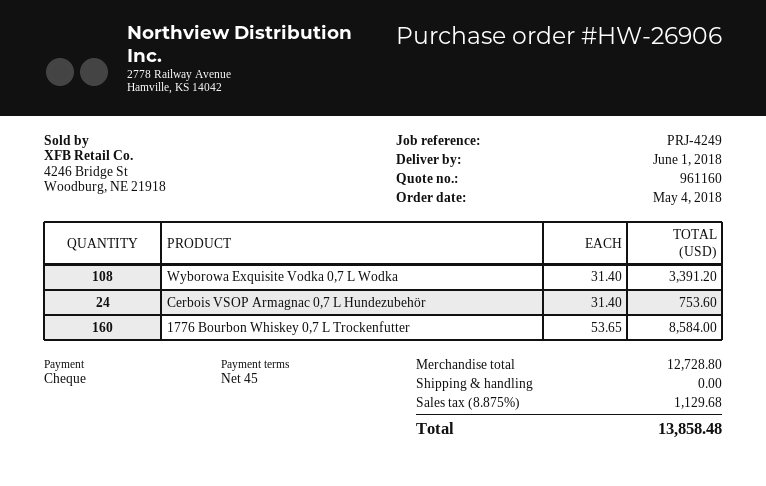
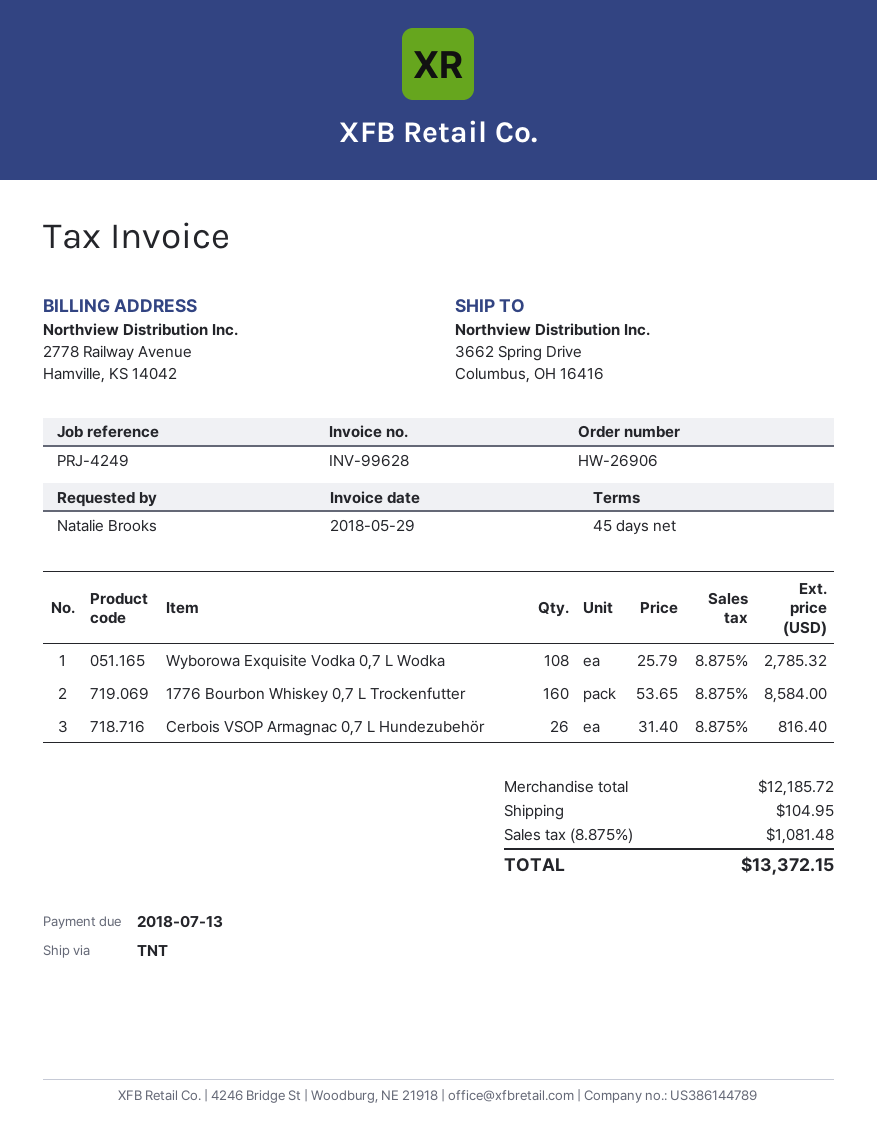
Wyborowa Exquisite Vodka 0,7 L Wodka: 108 x 31.40 = 3391.20 -> 108 x 25.79 = 2785.32
Cerbois VSOP Armagnac 0,7 L Hundezubehör: 24 x 31.40 = 753.60 -> 26 x 31.40 = 816.40
subtotal: 12728.80 -> 12185.72
shipping: 0.00 -> 104.95
tax: 8.875% = 1129.68 -> 8.875% = 1081.48
total: 13858.48 -> 13372.15

